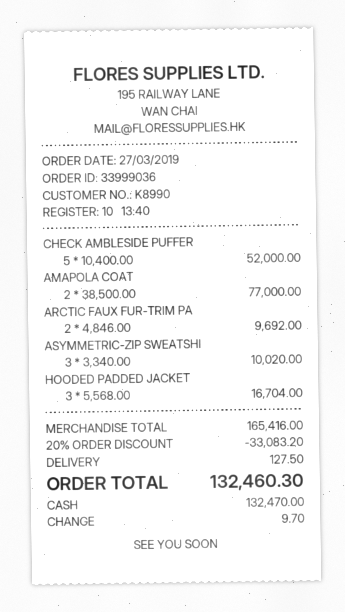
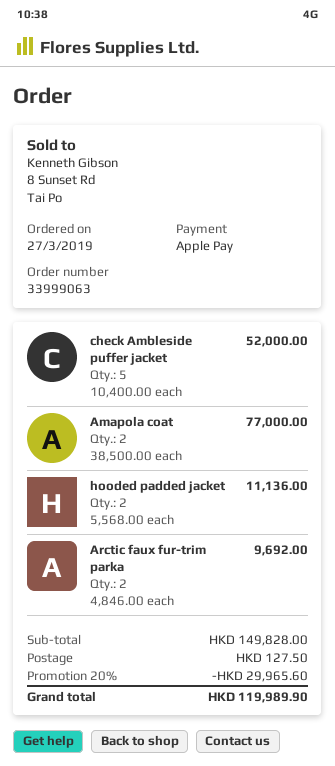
order number: 33999036 -> 33999063
payment method: cash -> Apple Pay
ASYMMETRIC-ZIP SWEATSHI: 3 x 3340.00 = 10020.00 -> none
HOODED PADDED JACKET: 3 x 5568.00 = 16704.00 -> 2 x 5568.00 = 11136.00
subtotal: 165416.00 -> 149828.00
discount: 20% = 33083.20 -> 20% = 29965.60
total: 132460.30 -> 119989.90

